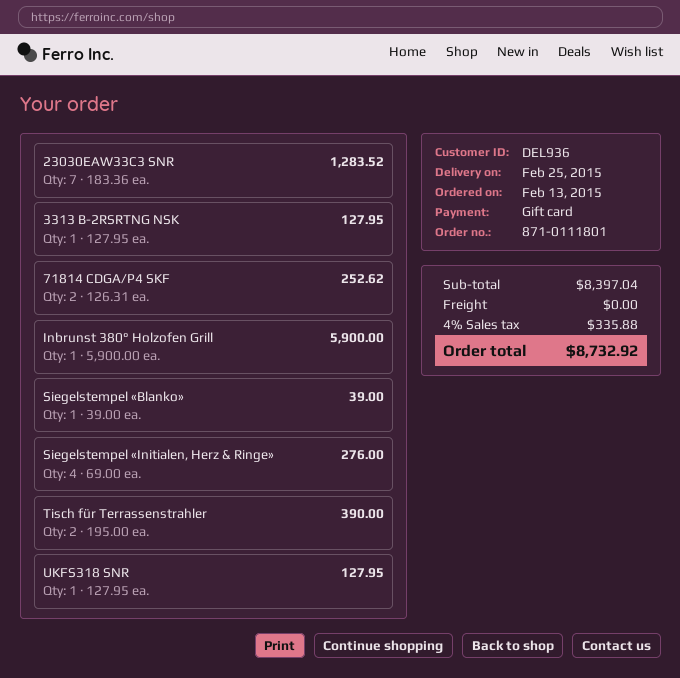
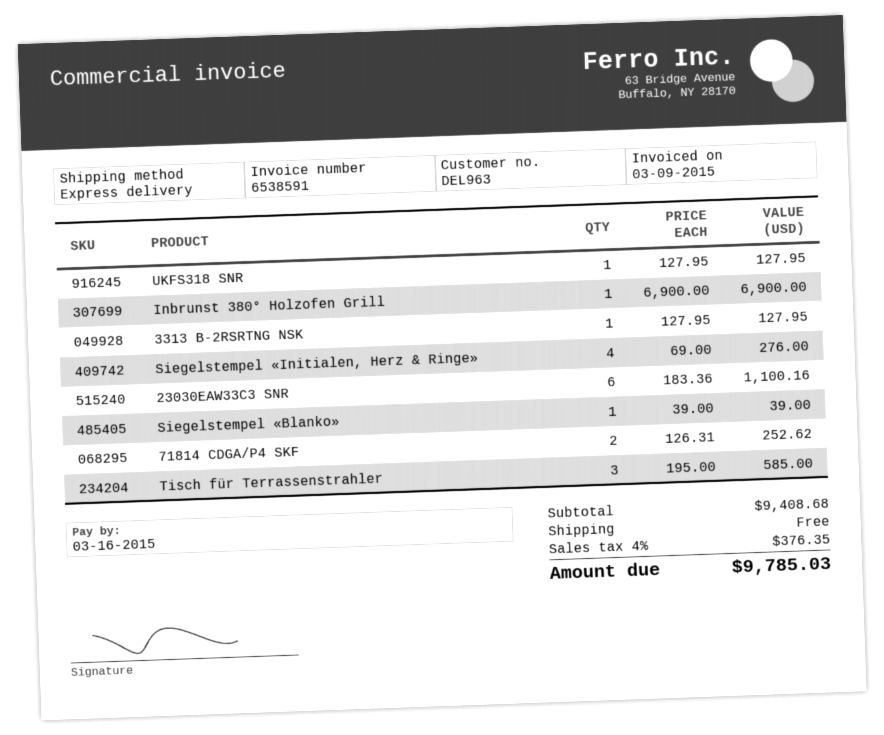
customer number: DEL936 -> DEL963
23030EAW33C3 SNR: 7 x 183.36 = 1283.52 -> 6 x 183.36 = 1100.16
Inbrunst 380° Holzofen Grill: 1 x 5900.00 = 5900.00 -> 1 x 6900.00 = 6900.00
Tisch für Terrassenstrahler: 2 x 195.00 = 390.00 -> 3 x 195.00 = 585.00
subtotal: 8397.04 -> 9408.68
tax: 4% = 335.88 -> 4% = 376.35
total: 8732.92 -> 9785.03

